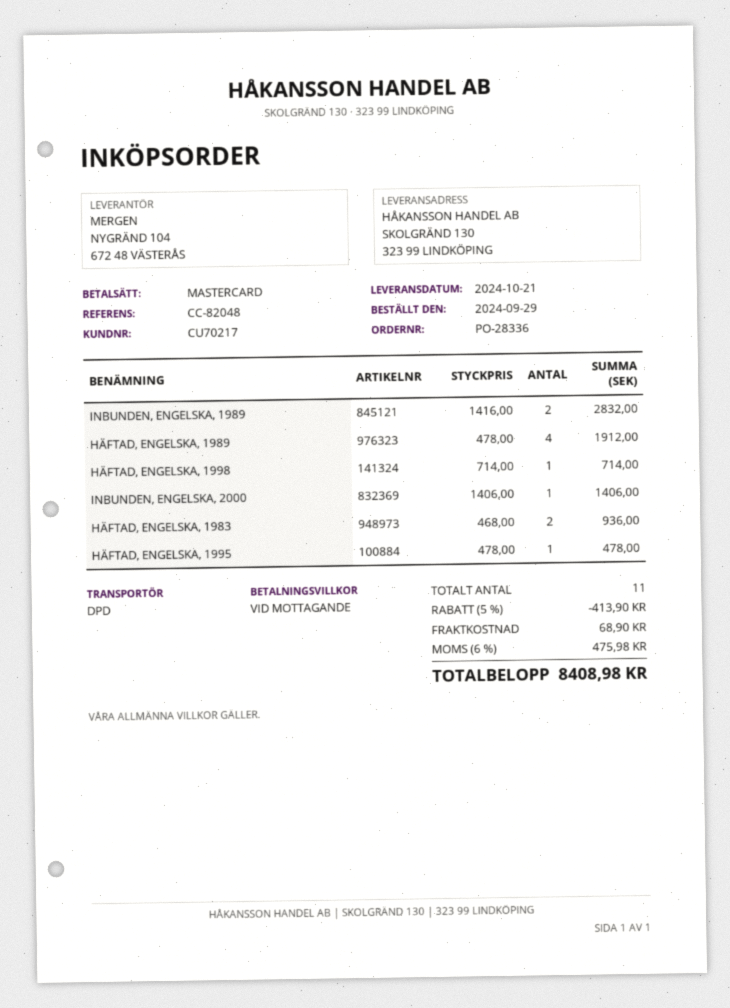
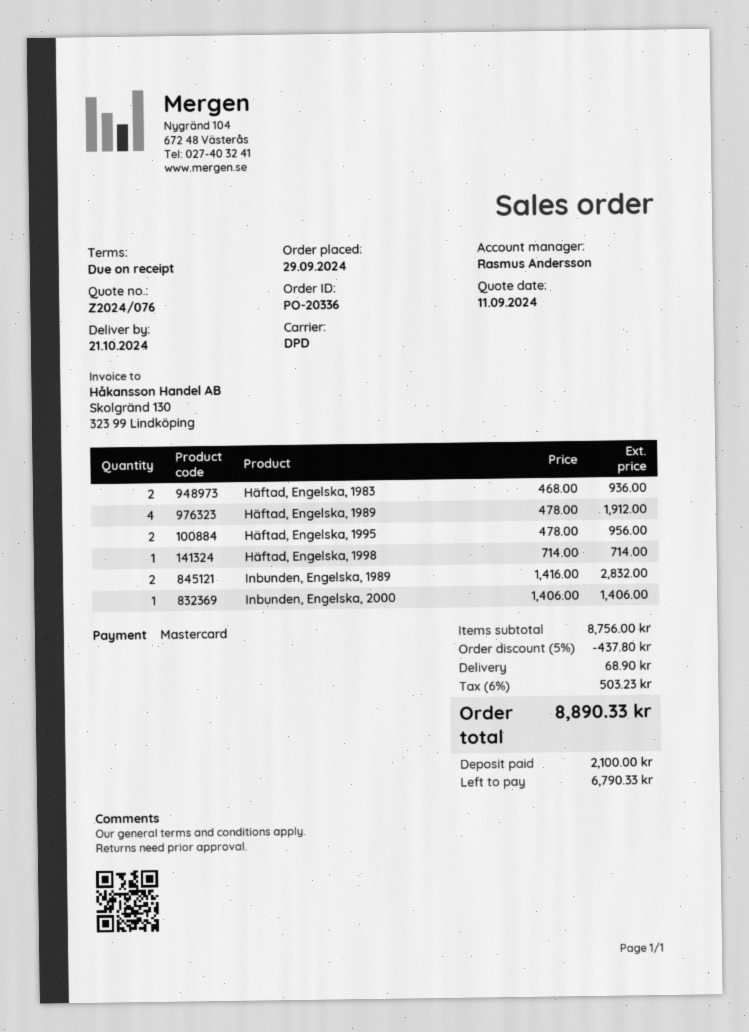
order number: PO-28336 -> PO-20336
HÄFTAD, ENGELSKA, 1995: 1 x 478.00 = 478.00 -> 2 x 478.00 = 956.00
discount: 5% = 413.90 -> 5% = 437.80
tax: 6% = 475.98 -> 6% = 503.23
total: 8408.98 -> 8890.33

